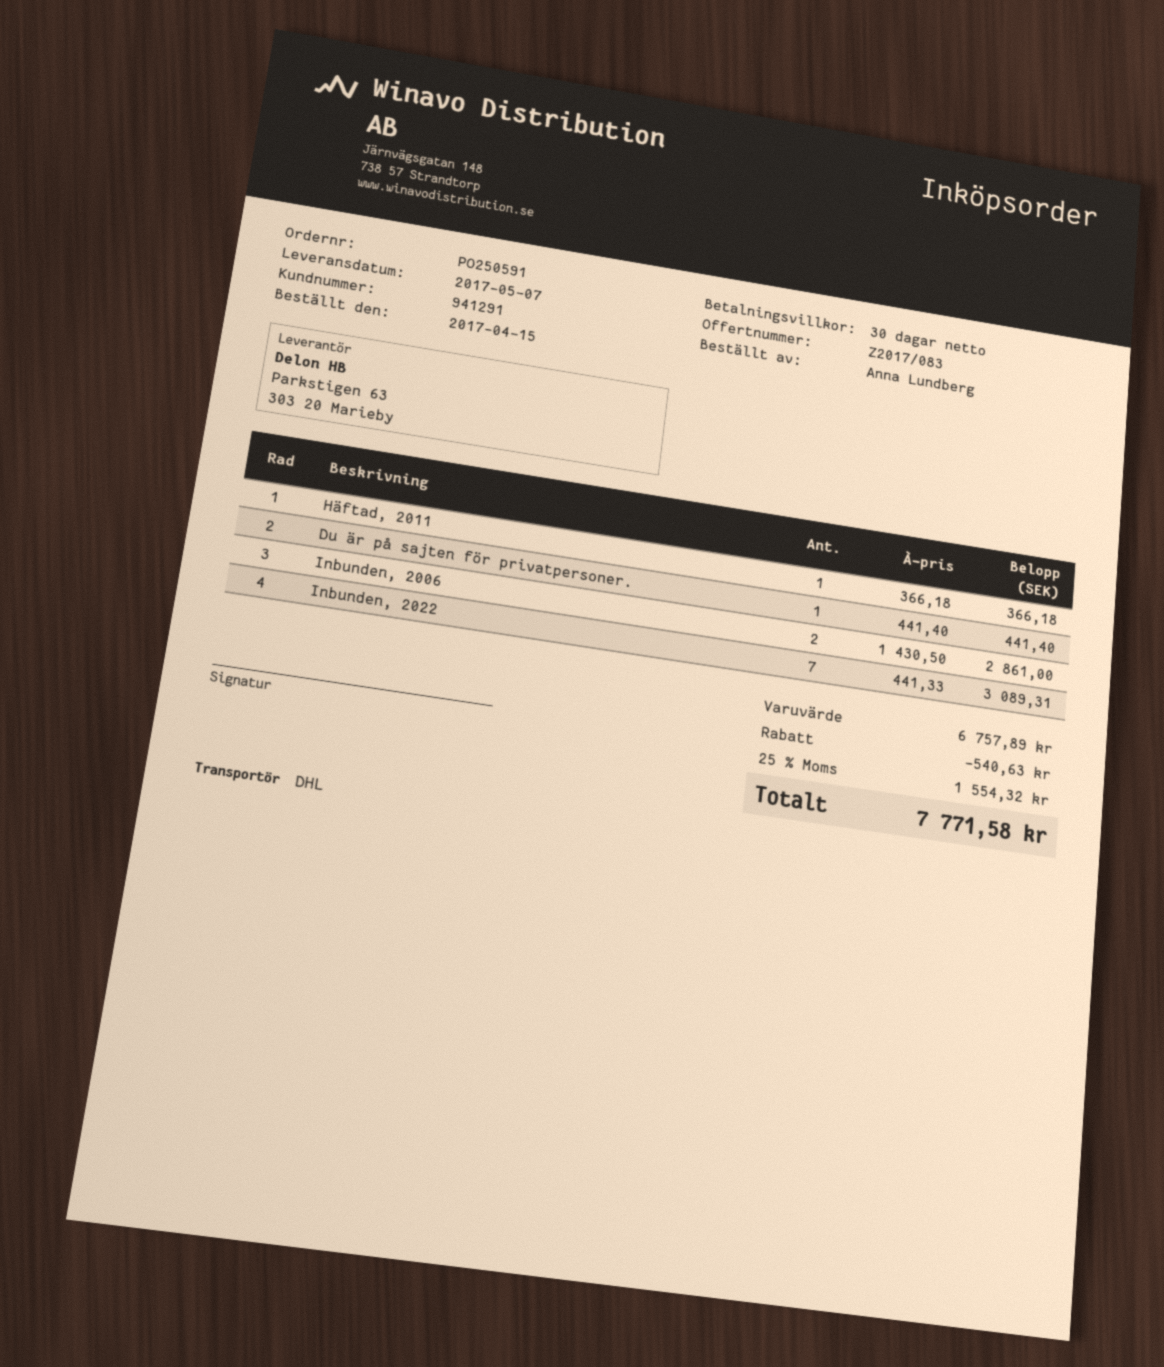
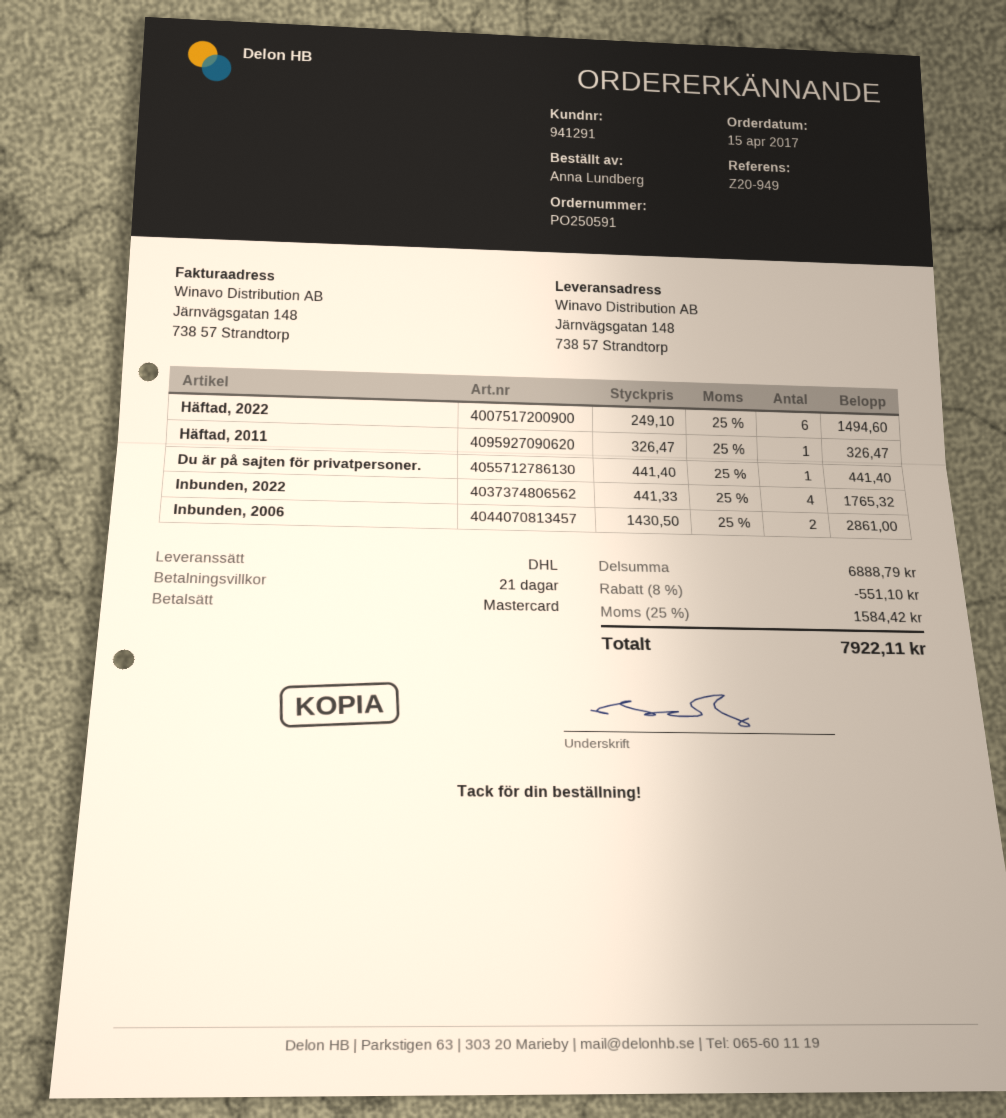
payment terms: 30 days -> 21 days
Häftad, 2011: 1 x 366.18 = 366.18 -> 1 x 326.47 = 326.47
Inbunden, 2022: 7 x 441.33 = 3089.31 -> 4 x 441.33 = 1765.32
Häftad, 2022: none -> 6 x 249.10 = 1494.60
subtotal: 6757.89 -> 6888.79
discount: 540.63 -> 551.10
tax: 25% = 1554.32 -> 25% = 1584.42
total: 7771.58 -> 7922.11

